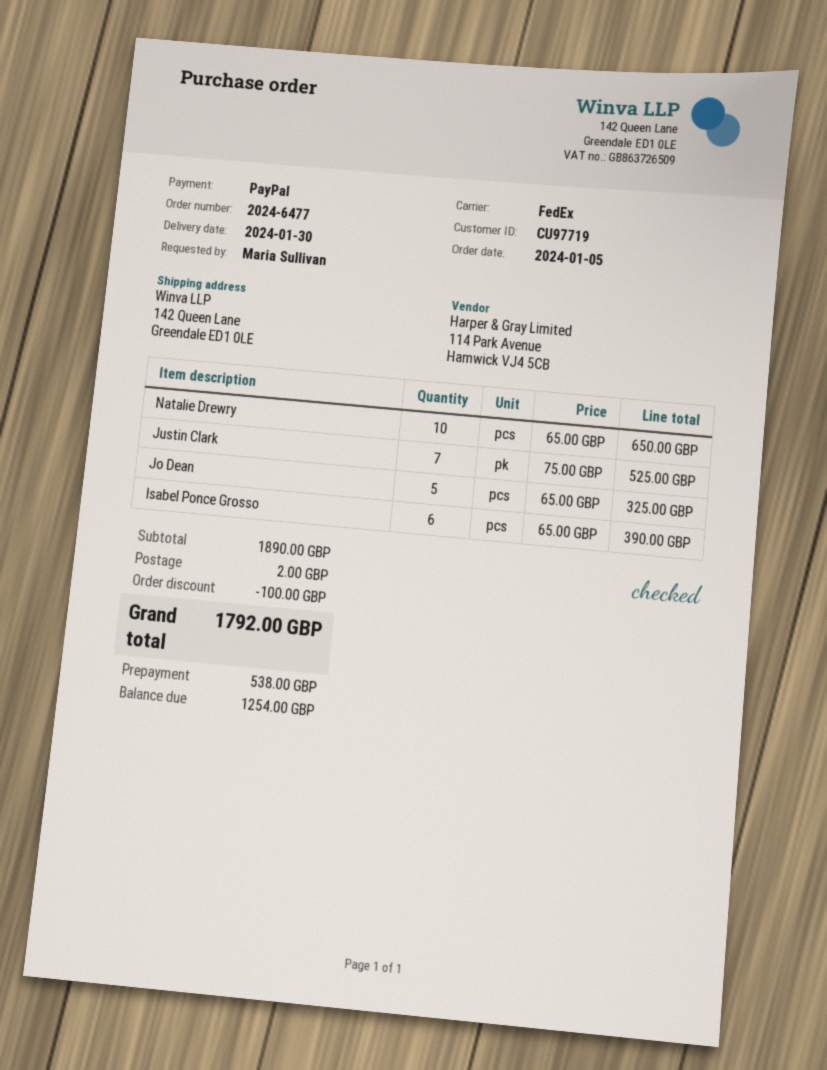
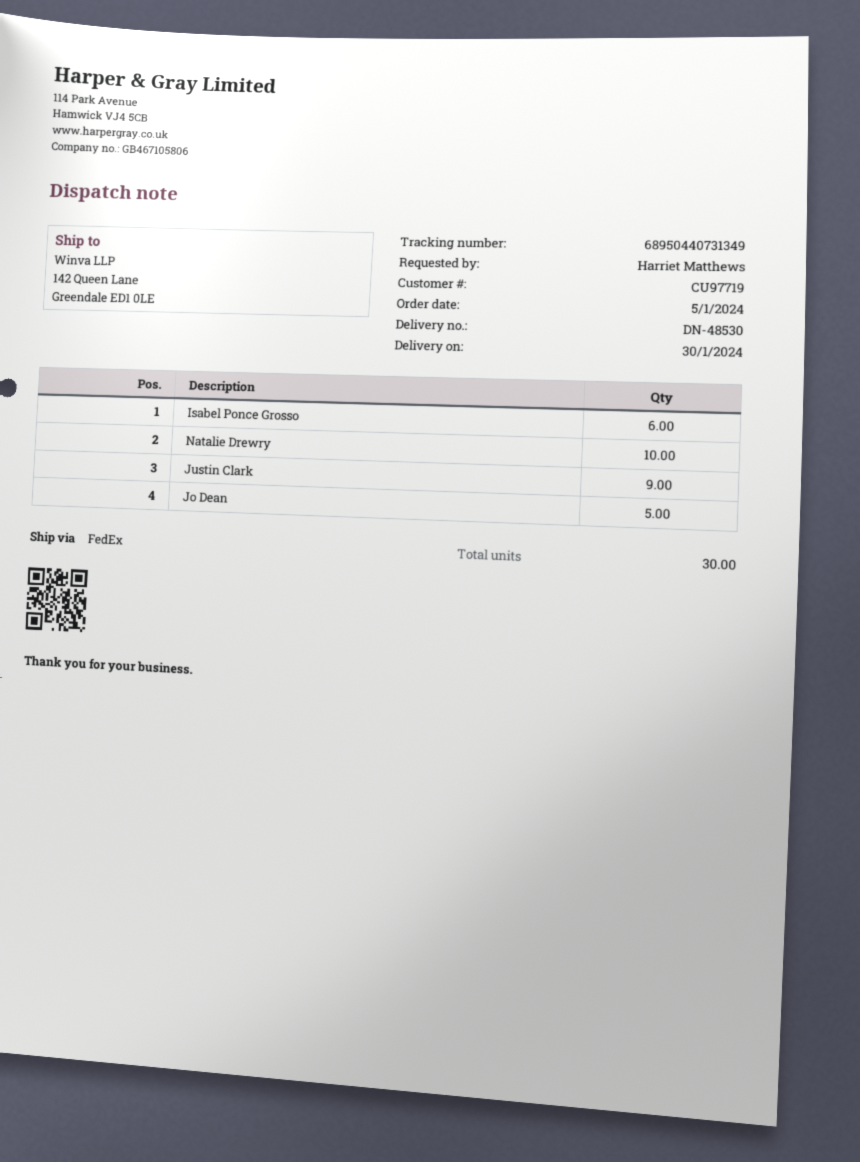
ordered by: Maria Sullivan -> Harriet Matthews
Justin Clark: 7 -> 9

